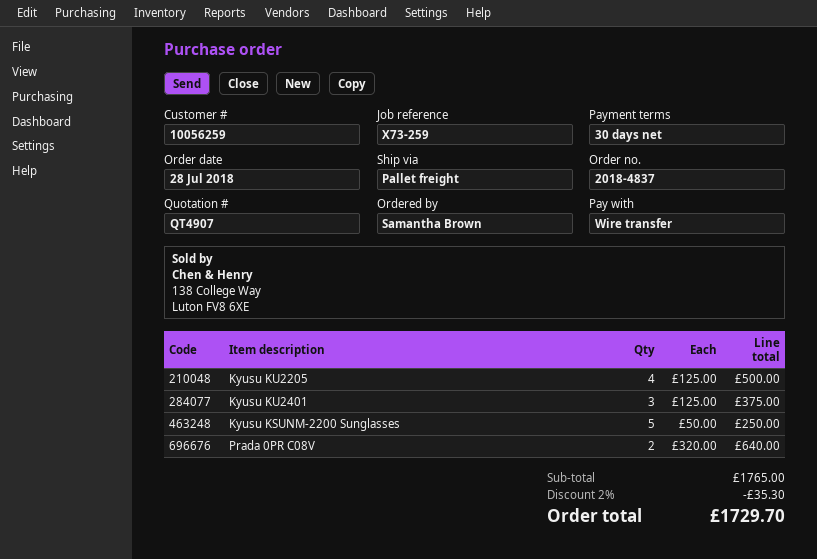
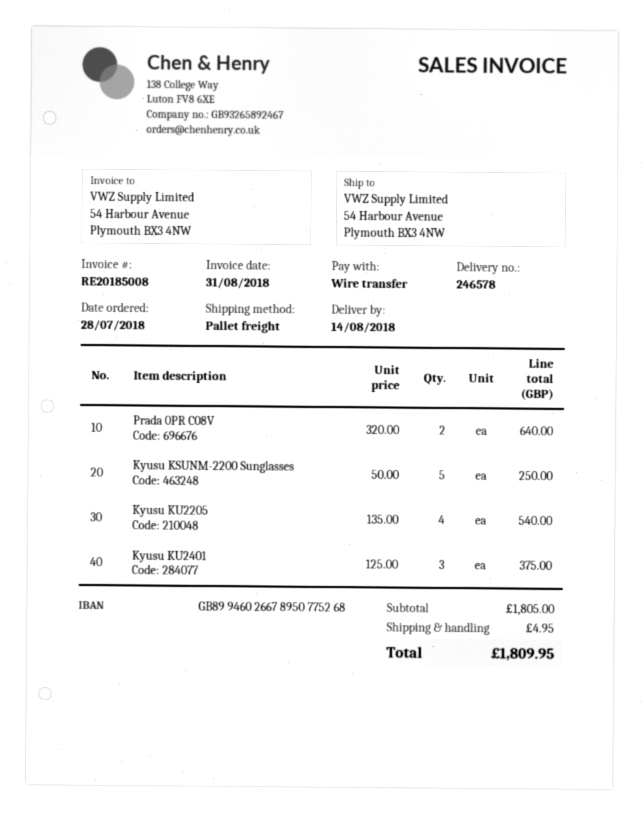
Kyusu KU2205: 4 x 125.00 = 500.00 -> 4 x 135.00 = 540.00
subtotal: 1765.00 -> 1805.00
discount: 2% = 35.30 -> none
shipping: none -> 4.95
total: 1729.70 -> 1809.95

